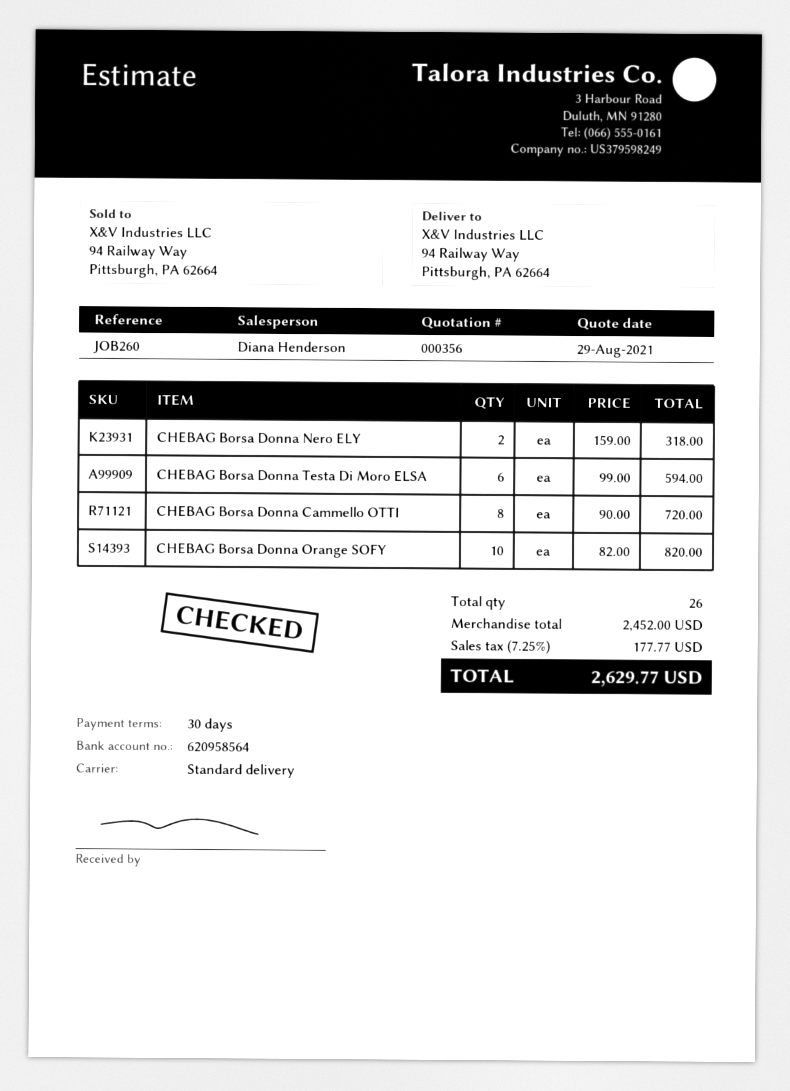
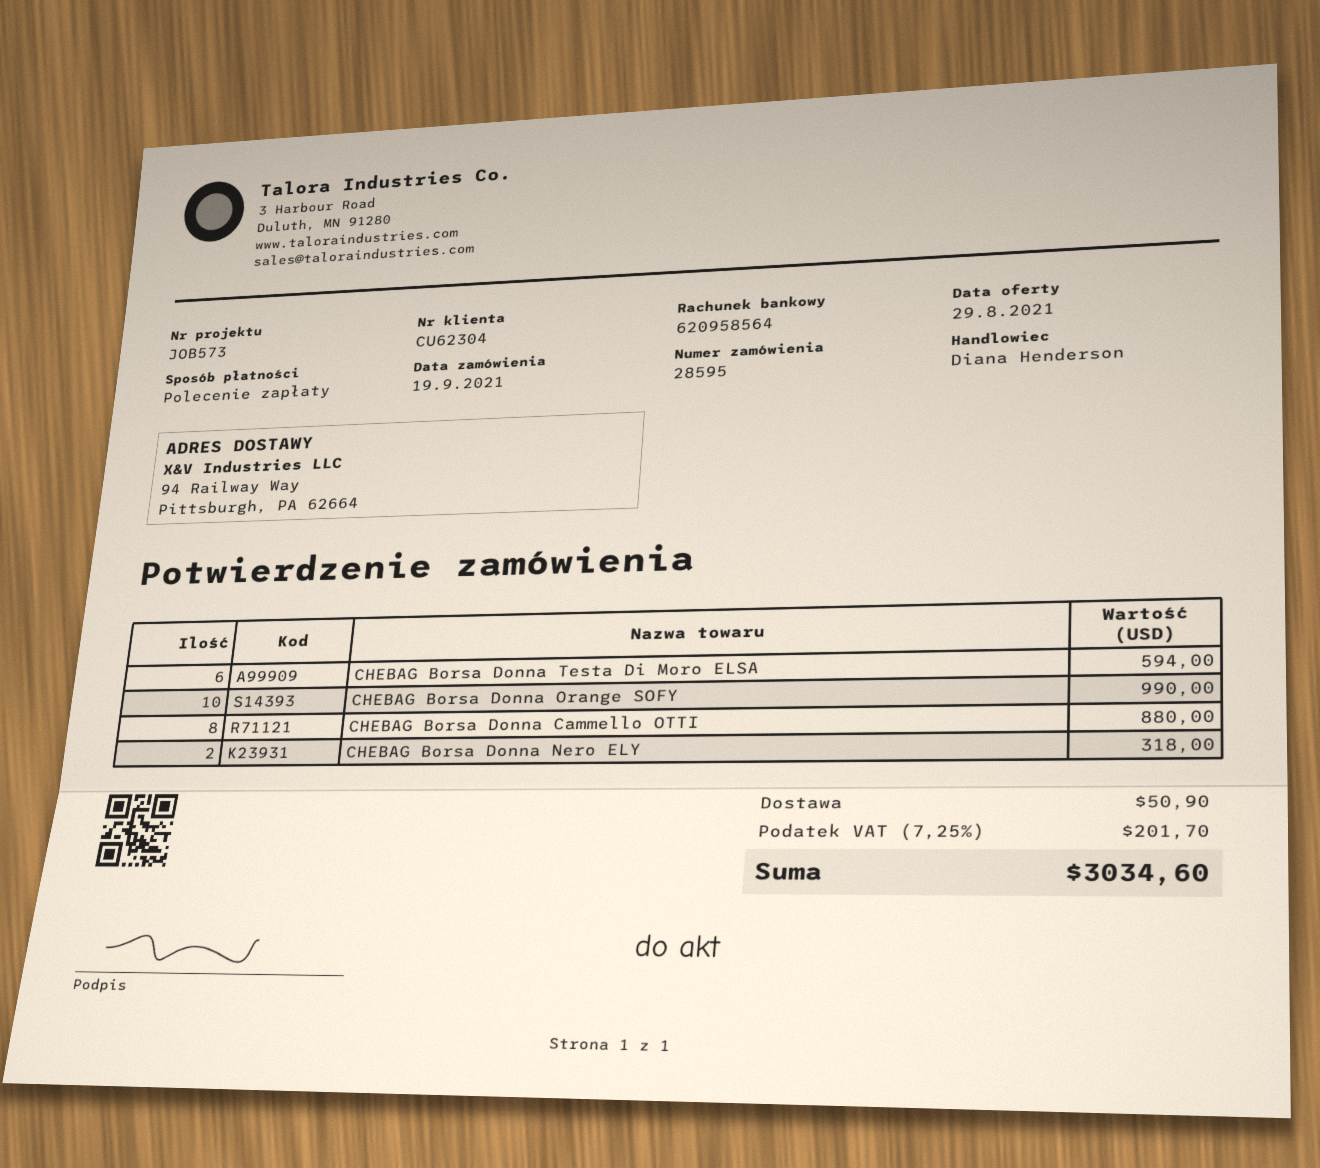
reference: JOB260 -> JOB573
CHEBAG Borsa Donna Cammello OTTI: 8 for 720.00 -> 8 for 880.00
CHEBAG Borsa Donna Orange SOFY: 10 for 820.00 -> 10 for 990.00
shipping: none -> 50.90
tax: 7.25% = 177.77 -> 7.25% = 201.70
total: 2629.77 -> 3034.60

